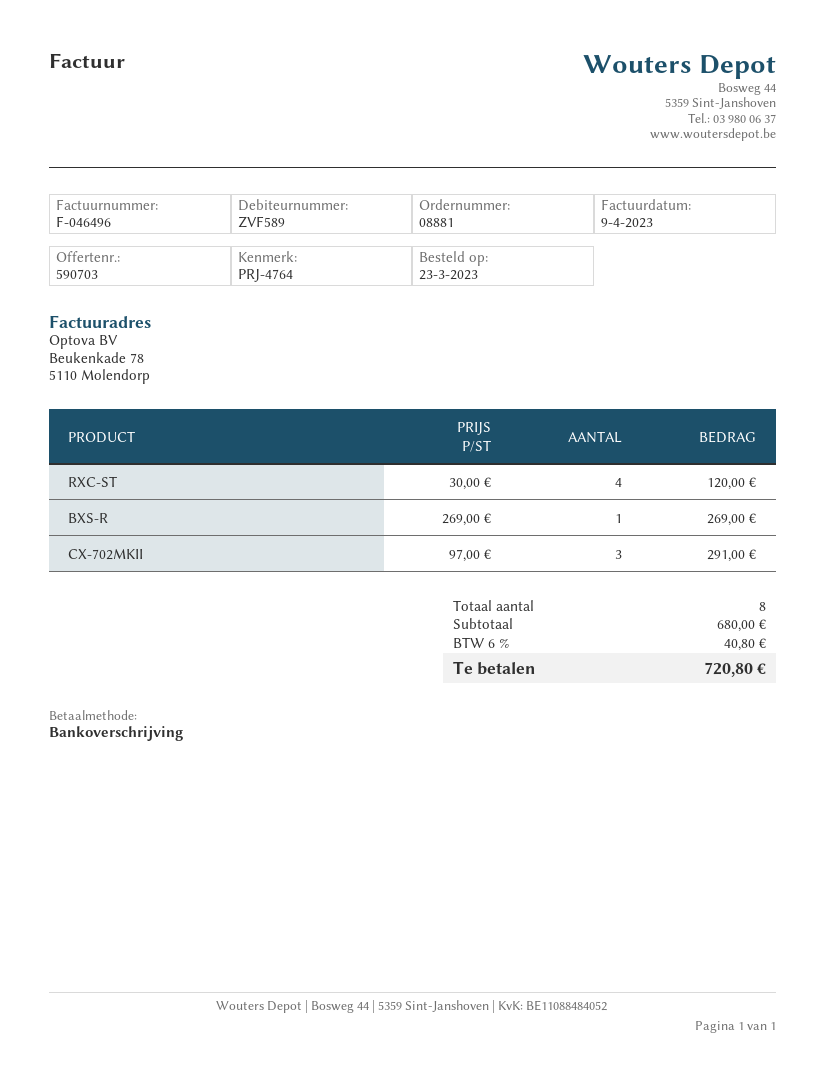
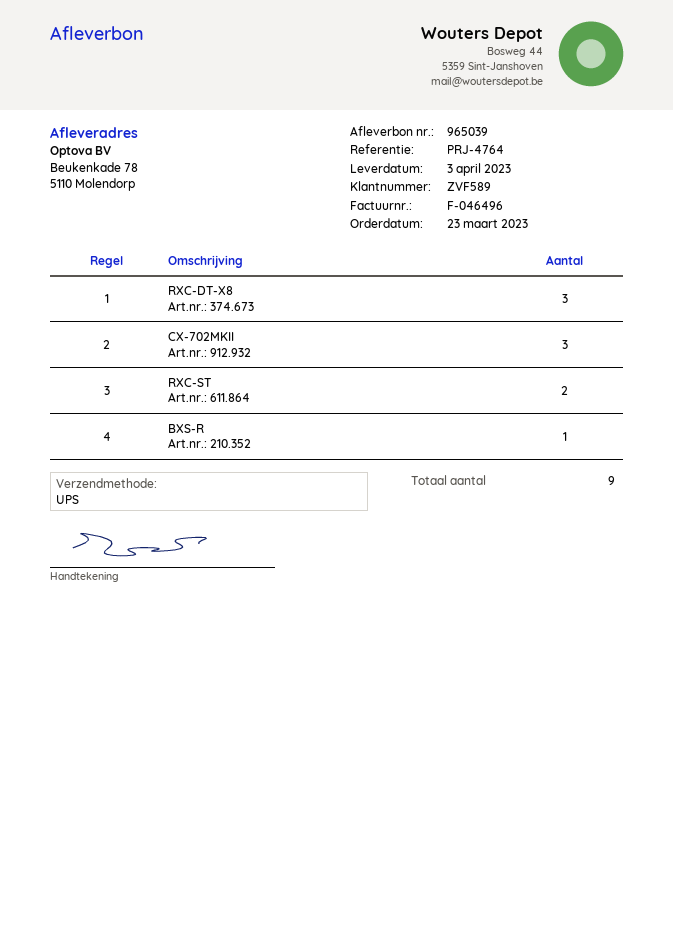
RXC-ST: 4 -> 2
RXC-DT-X8: none -> 3
total quantity: 8 -> 9

